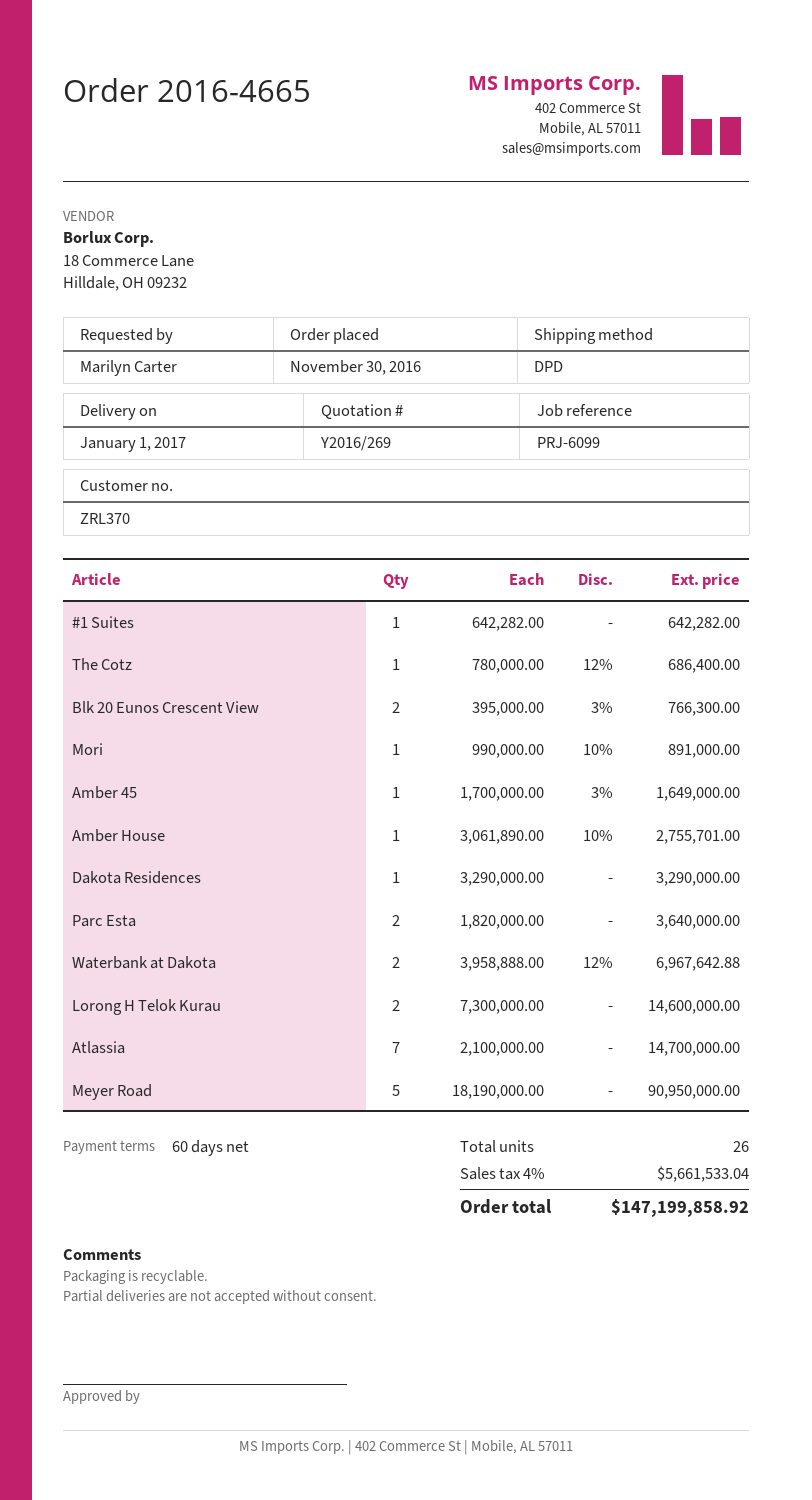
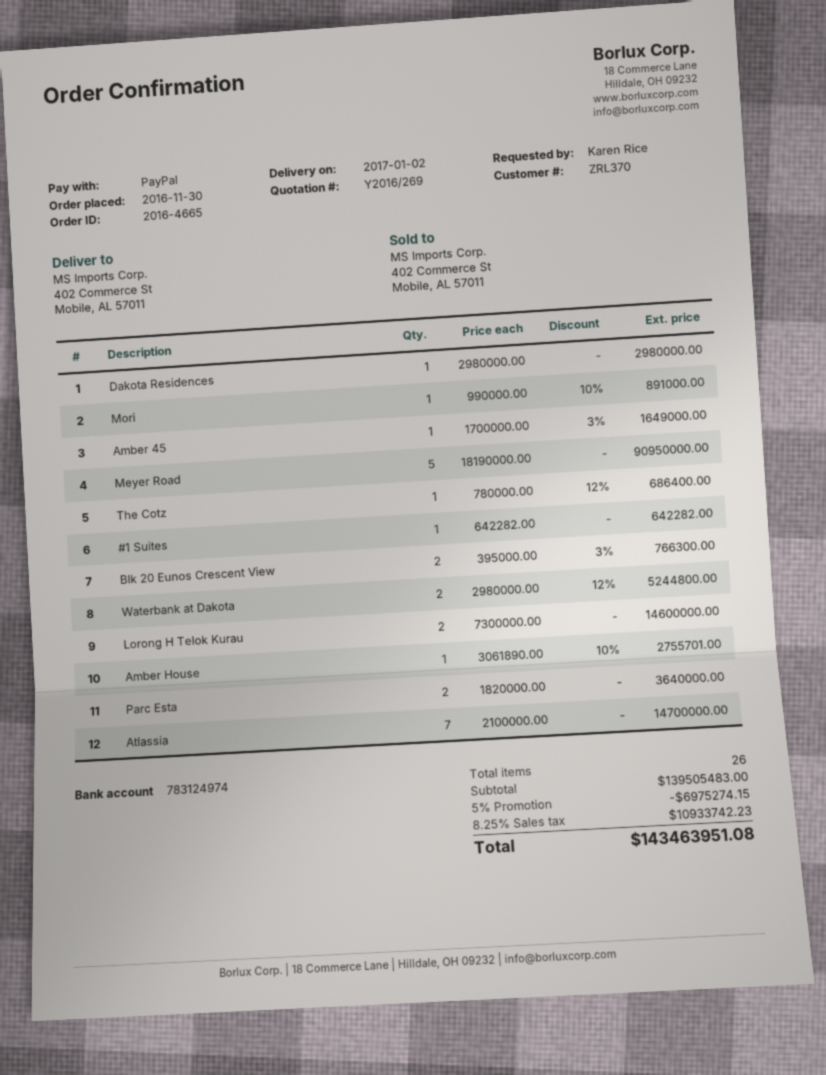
delivery date: 2017-01-01 -> 2017-01-02
ordered by: Marilyn Carter -> Karen Rice
Dakota Residences: 1 x 3290000.00 = 3290000.00 -> 1 x 2980000.00 = 2980000.00
Waterbank at Dakota: 2 x 3958888.00 - 12% = 6967642.88 -> 2 x 2980000.00 - 12% = 5244800.00
discount: none -> 5% = 6975274.15
tax: 4% = 5661533.04 -> 8.25% = 10933742.23
total: 147199858.92 -> 143463951.08

